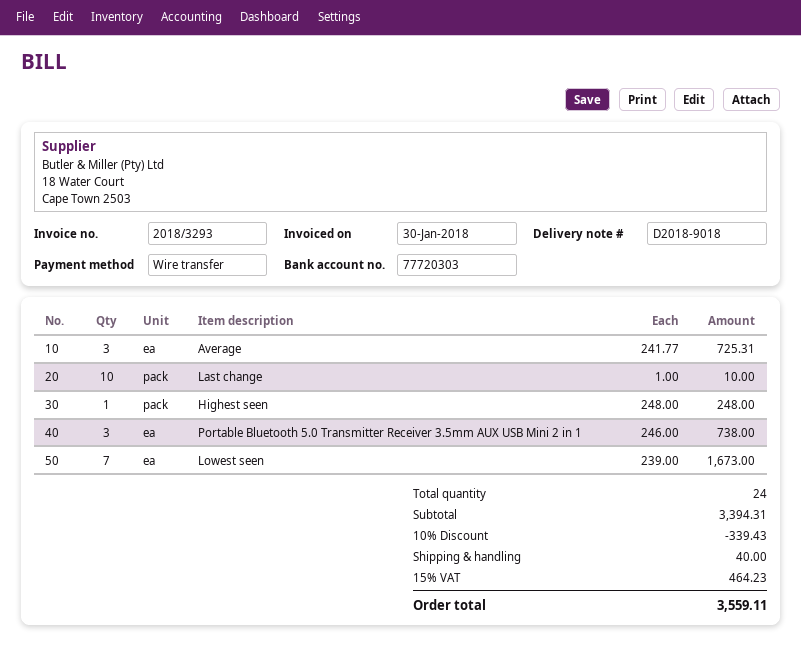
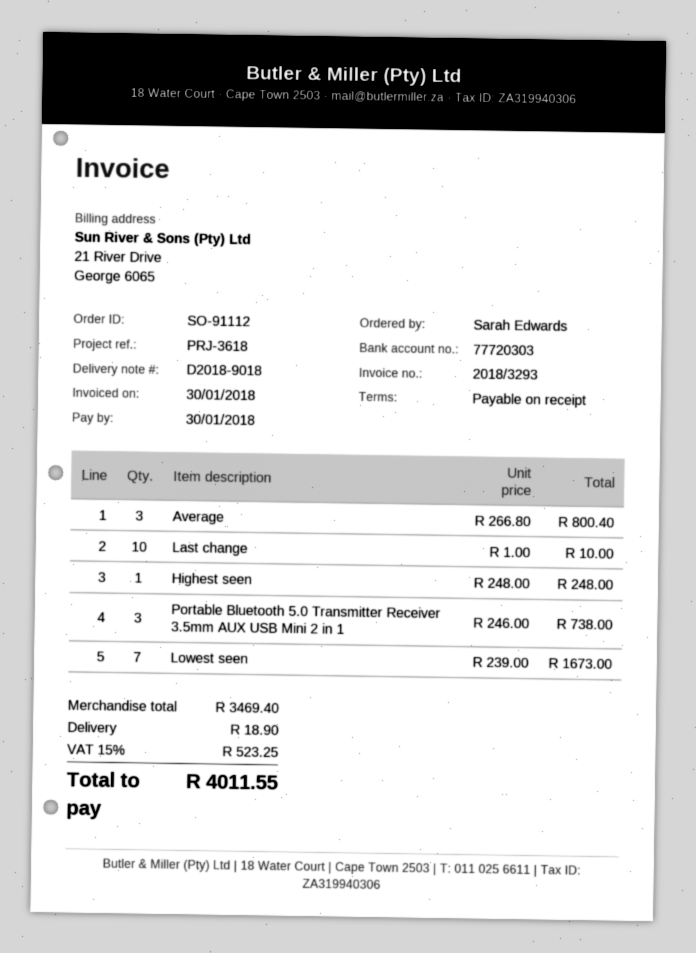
Average: 3 x 241.77 = 725.31 -> 3 x 266.80 = 800.40
subtotal: 3394.31 -> 3469.40
discount: 10% = 339.43 -> none
shipping: 40.00 -> 18.90
tax: 15% = 464.23 -> 15% = 523.25
total: 3559.11 -> 4011.55

